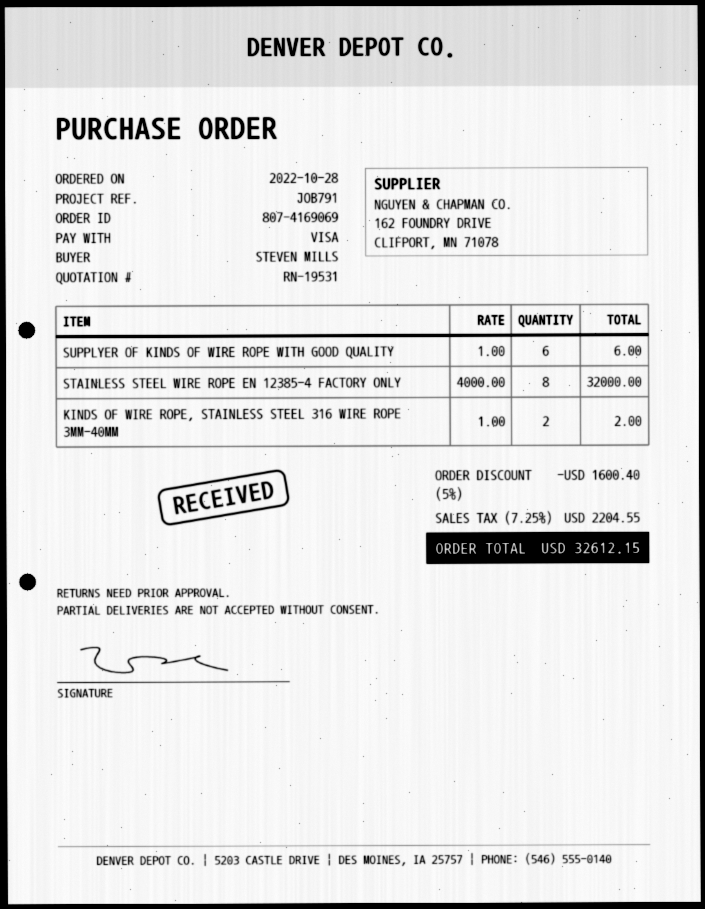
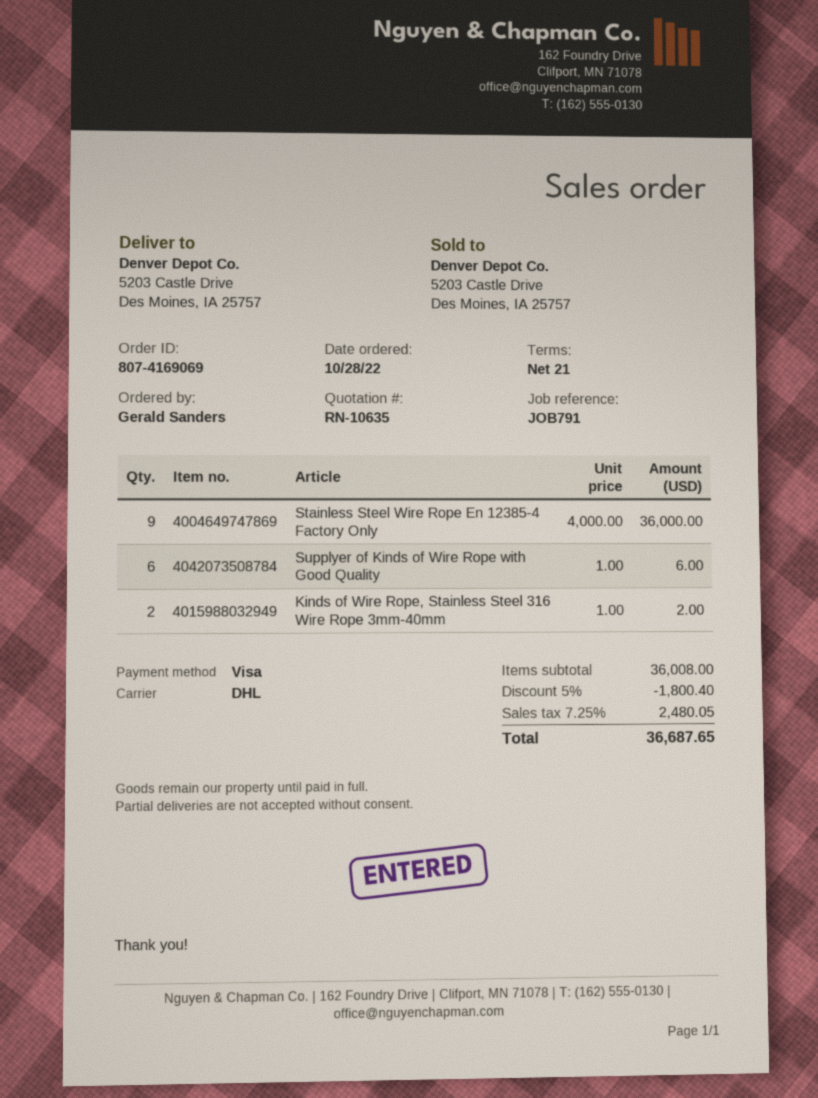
quote number: RN-19531 -> RN-10635
ordered by: STEVEN MILLS -> Gerald Sanders
STAINLESS STEEL WIRE ROPE EN 12385-4 FACTORY ONLY: 8 x 4000.00 = 32000.00 -> 9 x 4000.00 = 36000.00
discount: 5% = 1600.40 -> 5% = 1800.40
tax: 7.25% = 2204.55 -> 7.25% = 2480.05
total: 32612.15 -> 36687.65

